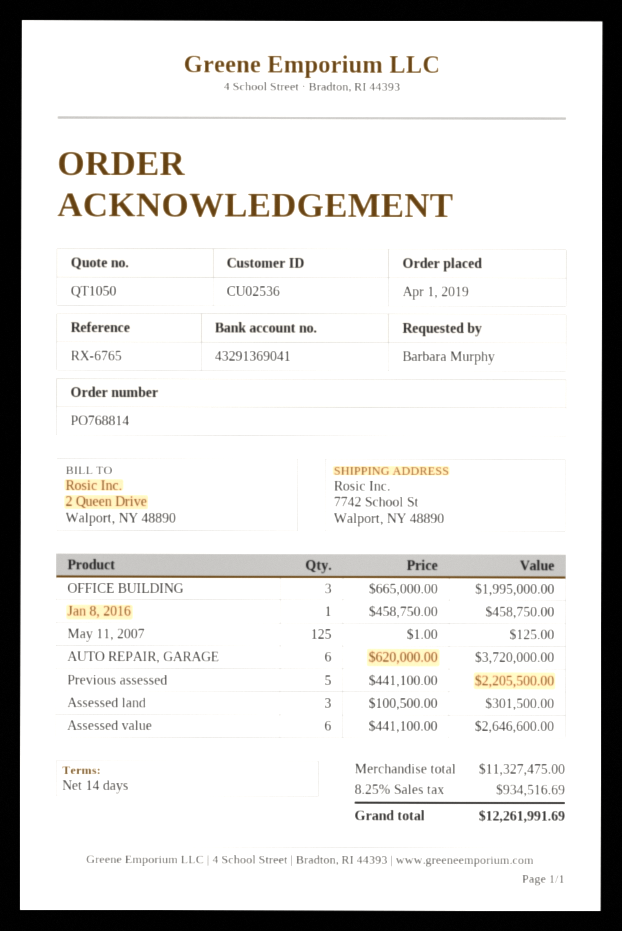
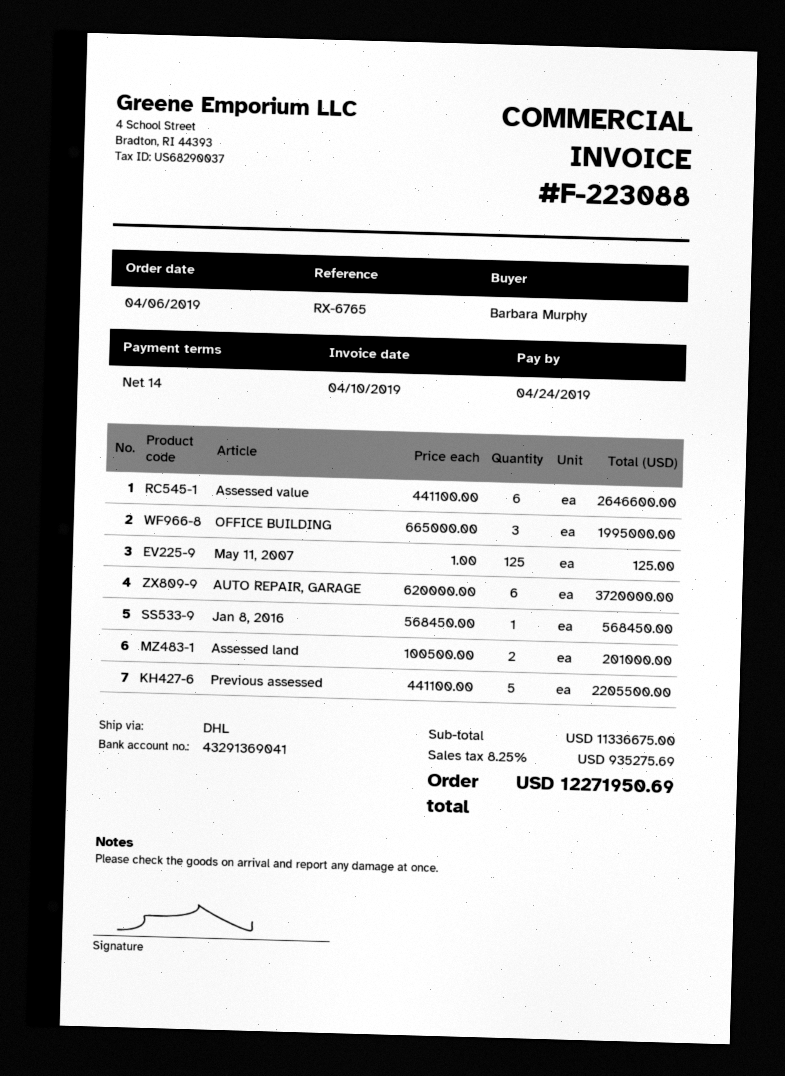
order date: 2019-04-01 -> 2019-04-06
Jan 8, 2016: 1 x 458750.00 = 458750.00 -> 1 x 568450.00 = 568450.00
Assessed land: 3 x 100500.00 = 301500.00 -> 2 x 100500.00 = 201000.00
subtotal: 11327475.00 -> 11336675.00
tax: 8.25% = 934516.69 -> 8.25% = 935275.69
total: 12261991.69 -> 12271950.69

